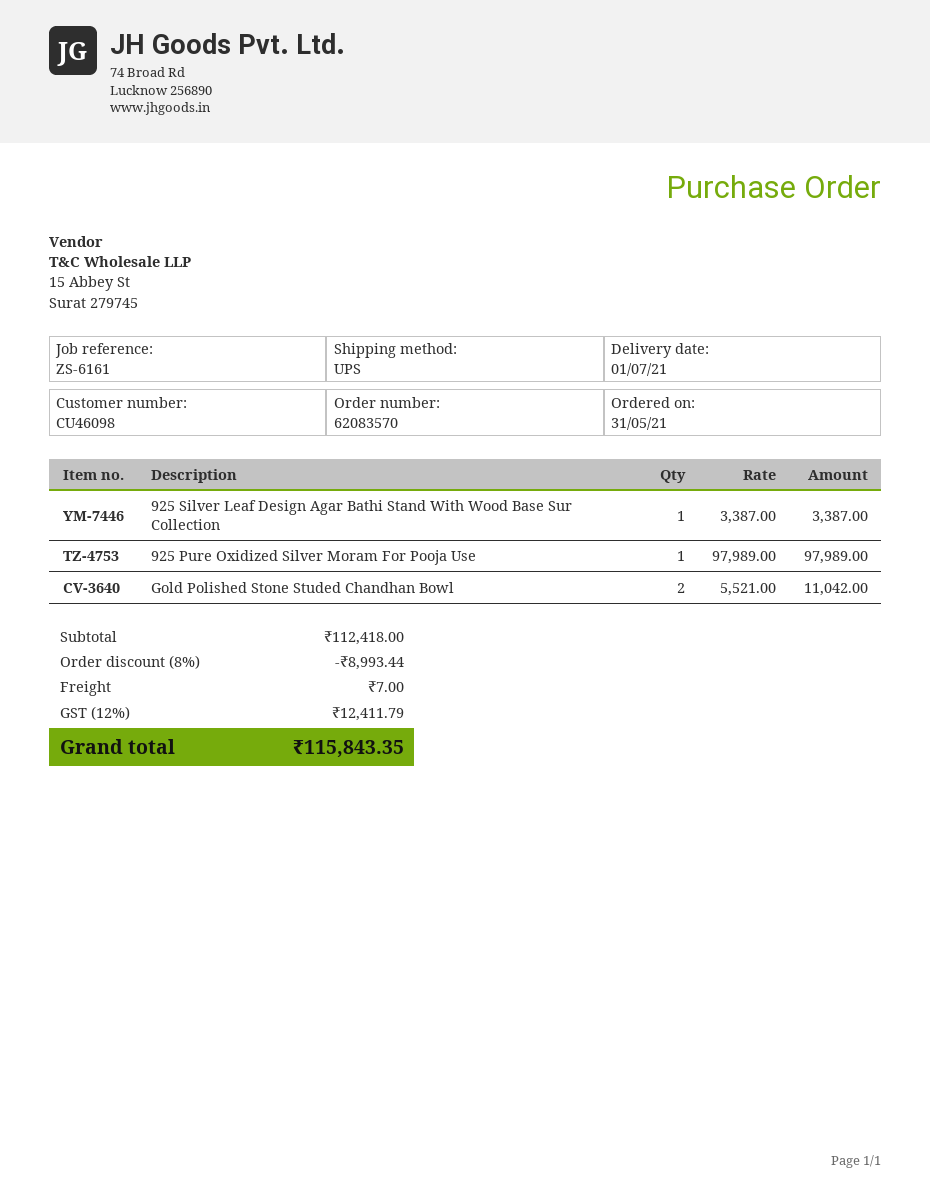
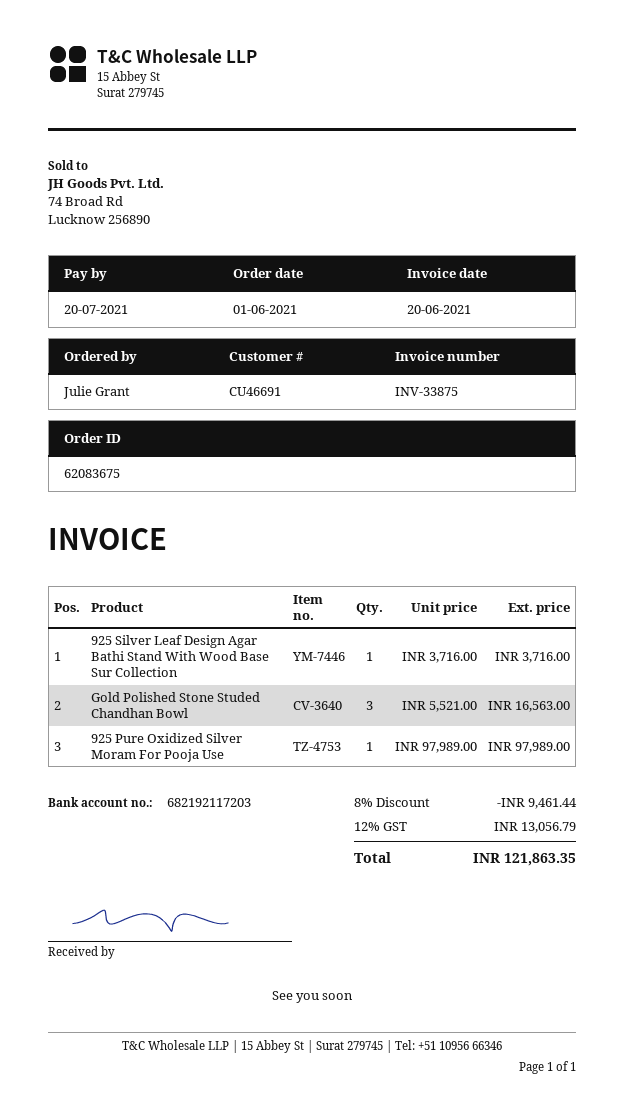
order number: 62083570 -> 62083675
order date: 2021-05-31 -> 2021-06-01
customer number: CU46098 -> CU46691
925 Silver Leaf Design Agar Bathi Stand With Wood Base Sur Collection: 1 x 3387.00 = 3387.00 -> 1 x 3716.00 = 3716.00
Gold Polished Stone Studed Chandhan Bowl: 2 x 5521.00 = 11042.00 -> 3 x 5521.00 = 16563.00
discount: 8% = 8993.44 -> 8% = 9461.44
shipping: 7.00 -> none
tax: 12% = 12411.79 -> 12% = 13056.79
total: 115843.35 -> 121863.35

